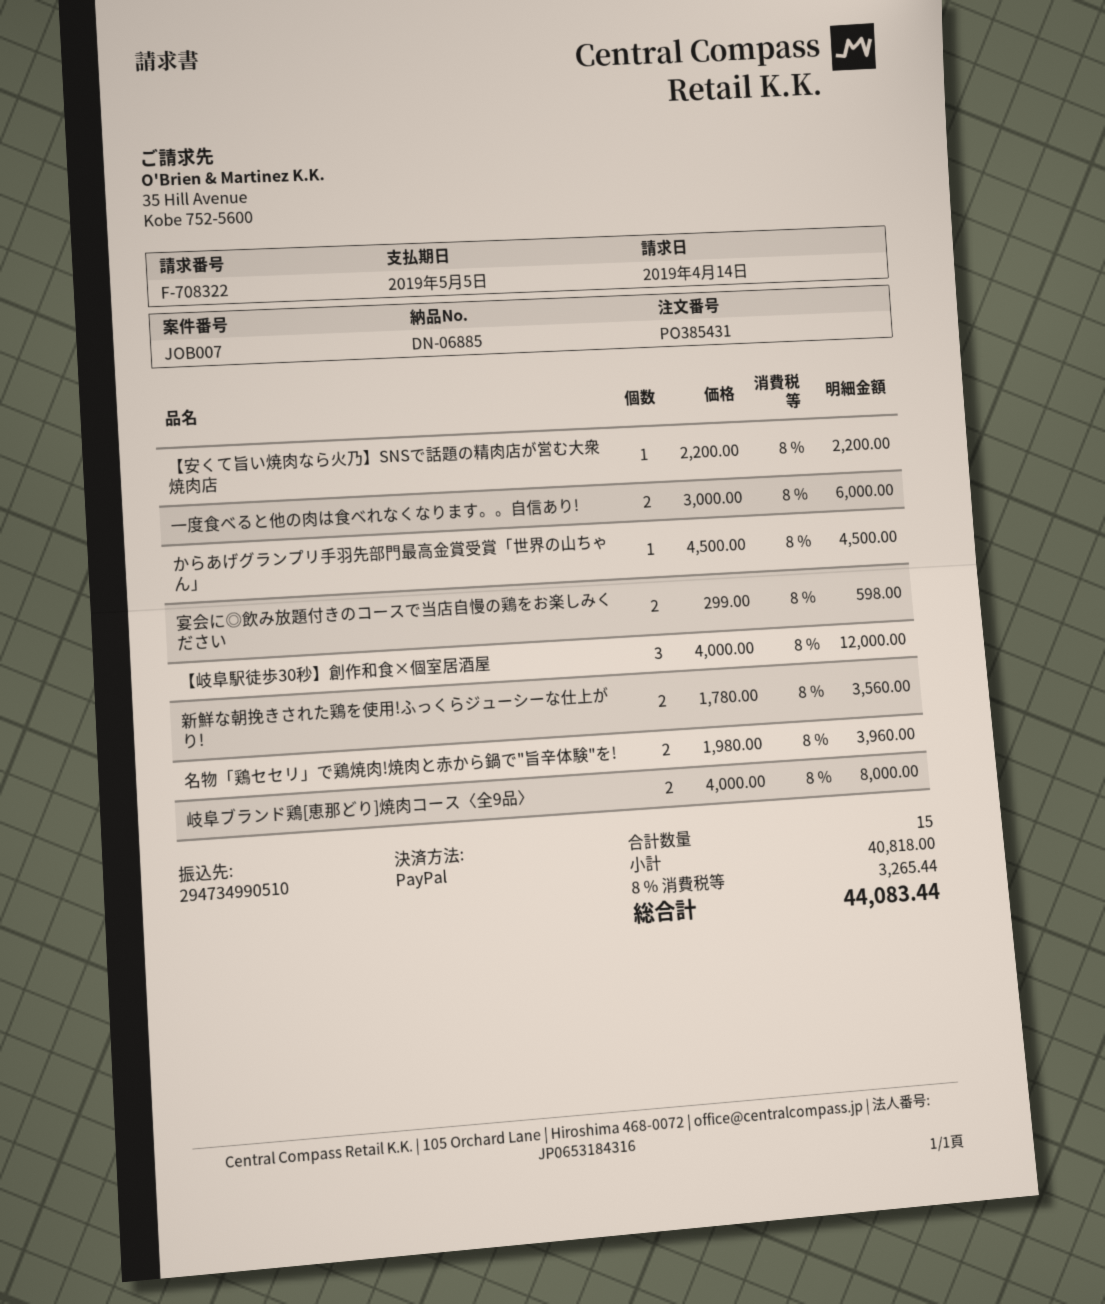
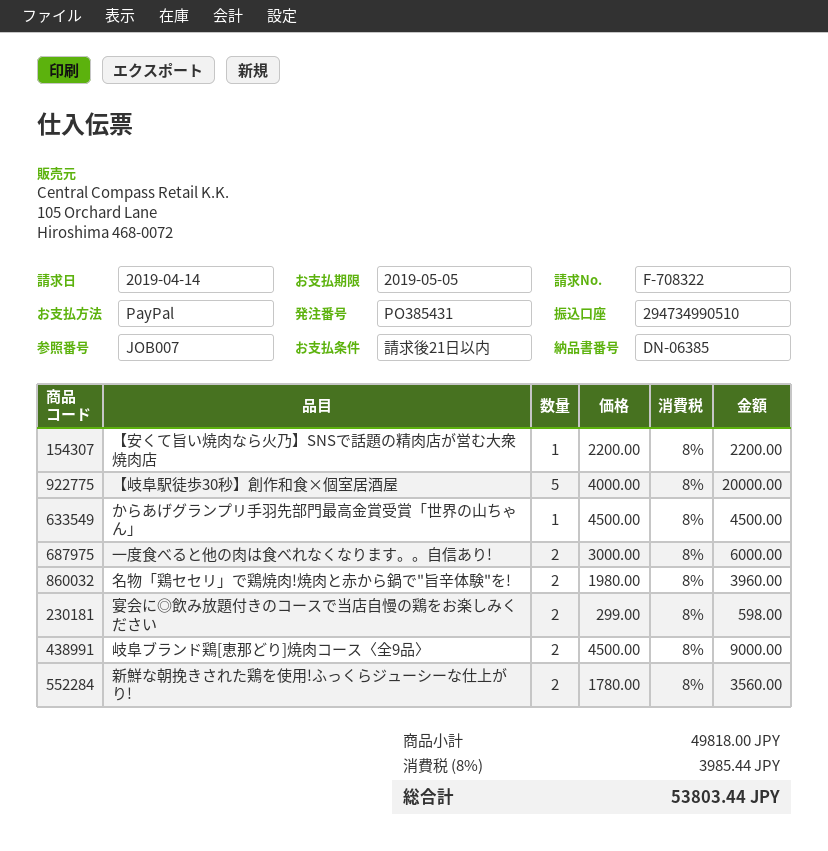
delivery note number: DN-06885 -> DN-06385
【岐阜駅徒歩30秒】創作和食×個室居酒屋: 3 x 4000.00 = 12000.00 -> 5 x 4000.00 = 20000.00
岐阜ブランド鶏[恵那どり]焼肉コース〈全9品〉: 2 x 4000.00 = 8000.00 -> 2 x 4500.00 = 9000.00
subtotal: 40818.00 -> 49818.00
tax: 8% = 3265.44 -> 8% = 3985.44
total: 44083.44 -> 53803.44

